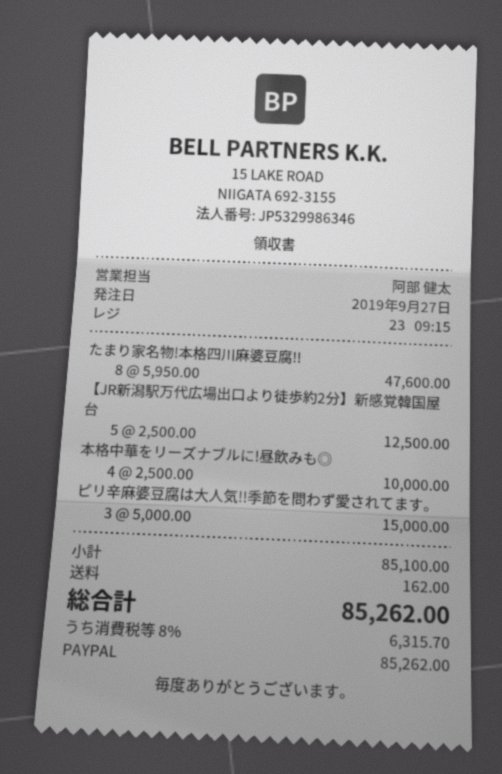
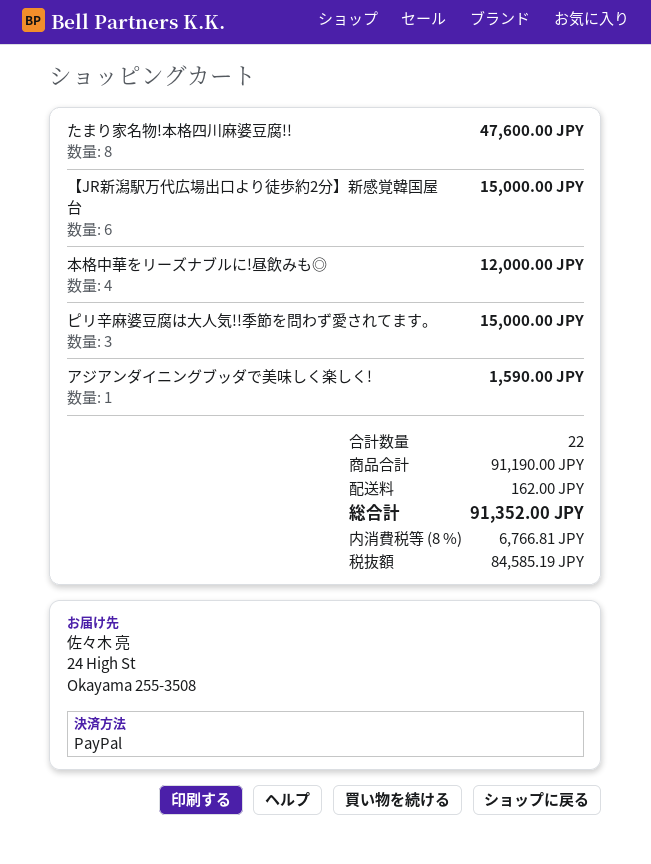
【JR新潟駅万代広場出口より徒歩約2分】新感覚韓国屋台: 5 for 12500.00 -> 6 for 15000.00
本格中華をリーズナブルに!昼飲みも◎: 4 for 10000.00 -> 4 for 12000.00
アジアンダイニングブッダで美味しく楽しく!: none -> 1 for 1590.00
subtotal: 85100.00 -> 91190.00
tax: 8% = 6315.70 -> 8% = 6766.81
total: 85262.00 -> 91352.00

